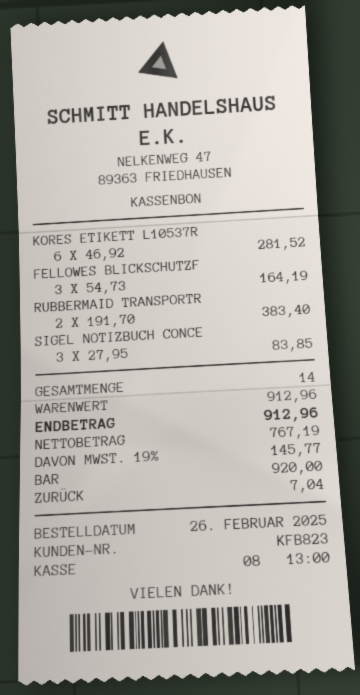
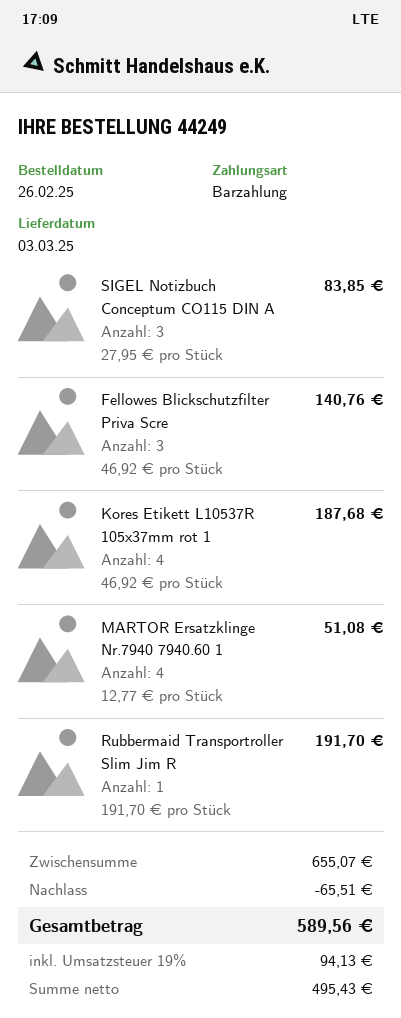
KORES ETIKETT L10537R: 6 x 46.92 = 281.52 -> 4 x 46.92 = 187.68
FELLOWES BLICKSCHUTZF: 3 x 54.73 = 164.19 -> 3 x 46.92 = 140.76
RUBBERMAID TRANSPORTR: 2 x 191.70 = 383.40 -> 1 x 191.70 = 191.70
MARTOR Ersatzklinge Nr.7940 7940.60 1: none -> 4 x 12.77 = 51.08
subtotal: 912.96 -> 655.07
discount: none -> 65.51
net: 767.19 -> 495.43
tax: 19% = 145.77 -> 19% = 94.13
total: 912.96 -> 589.56

